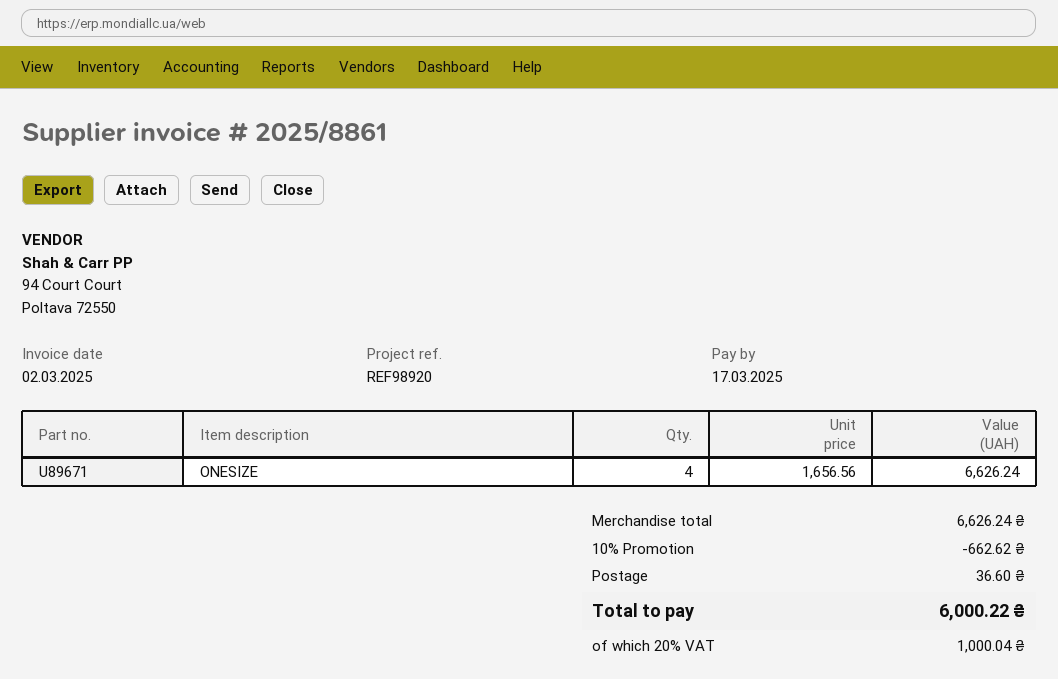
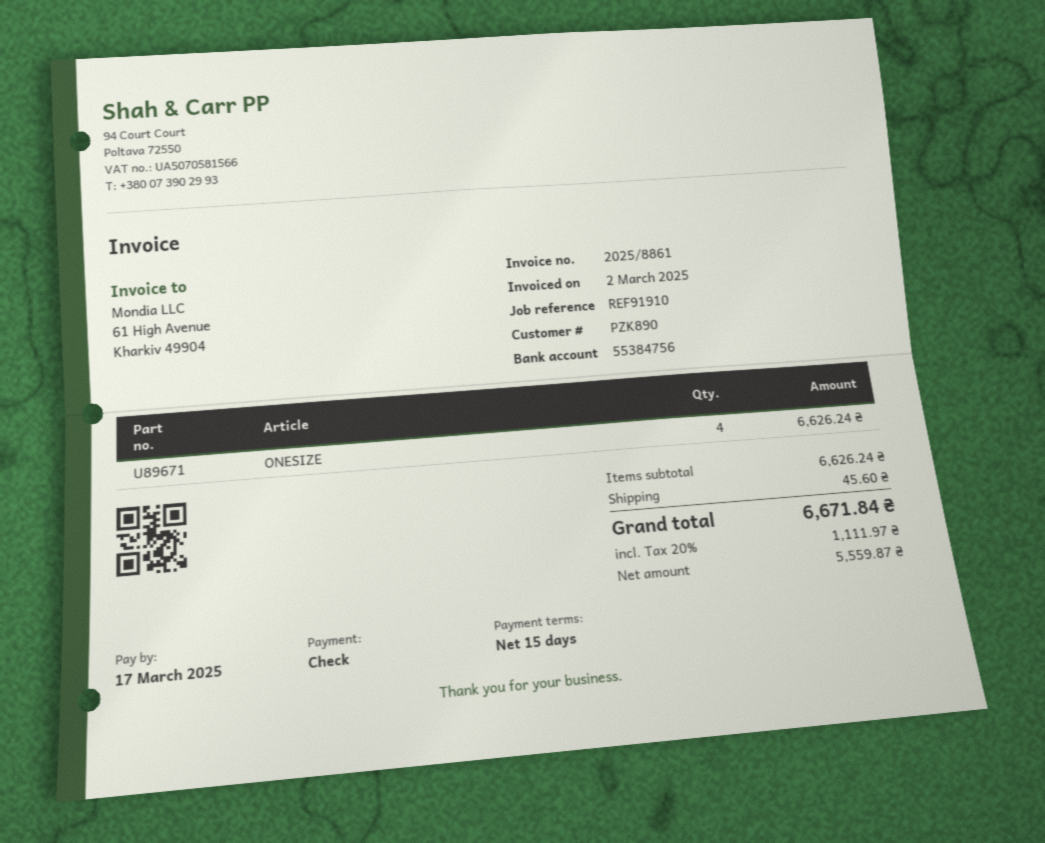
reference: REF98920 -> REF91910
discount: 10% = 662.62 -> none
shipping: 36.60 -> 45.60
tax: 20% = 1000.04 -> 20% = 1111.97
total: 6000.22 -> 6671.84

